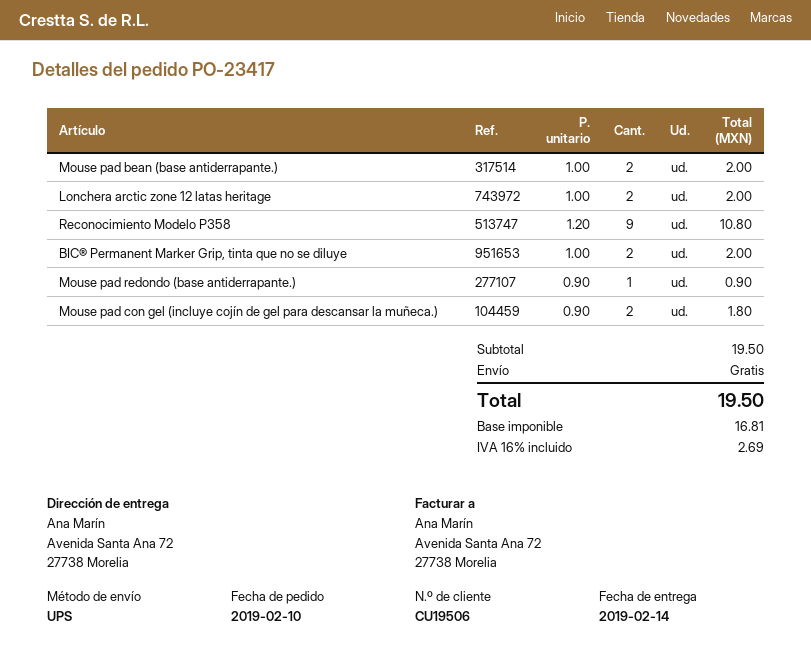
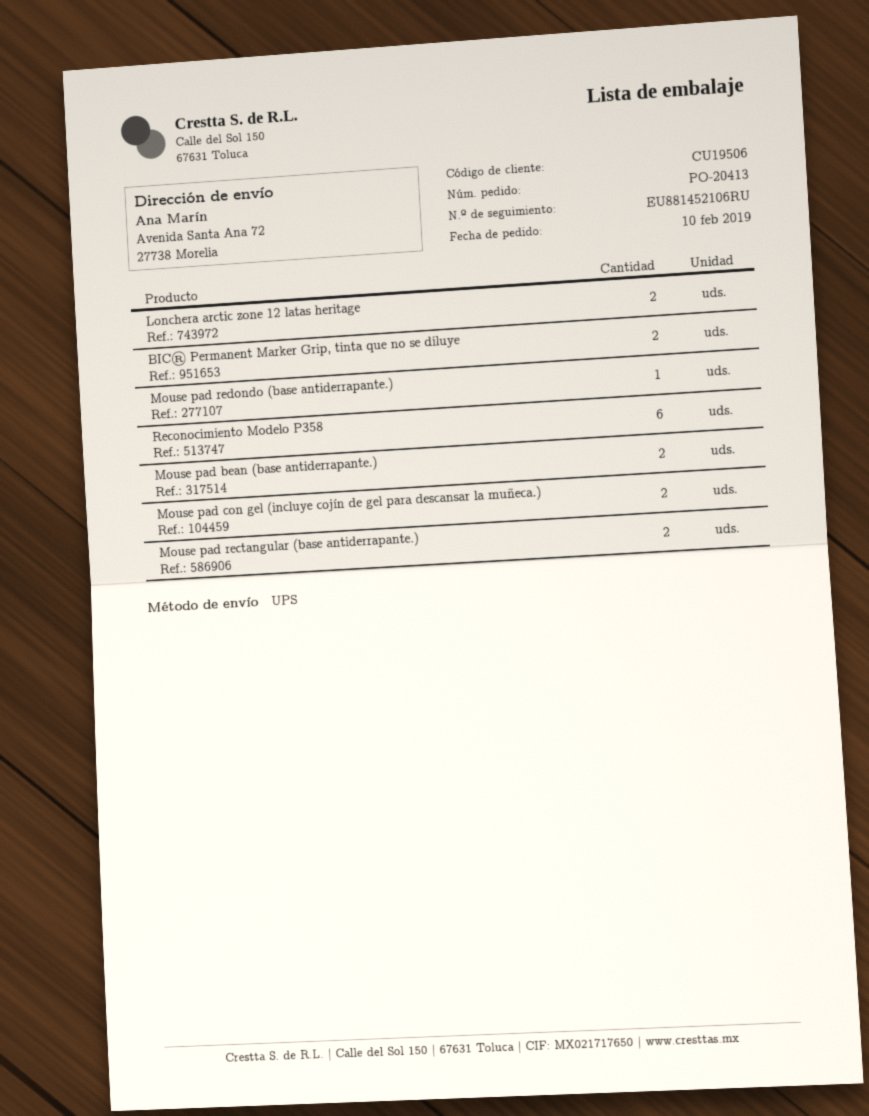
order number: PO-23417 -> PO-20413
Reconocimiento Modelo P358: 9 -> 6
Mouse pad rectangular (base antiderrapante.): none -> 2

